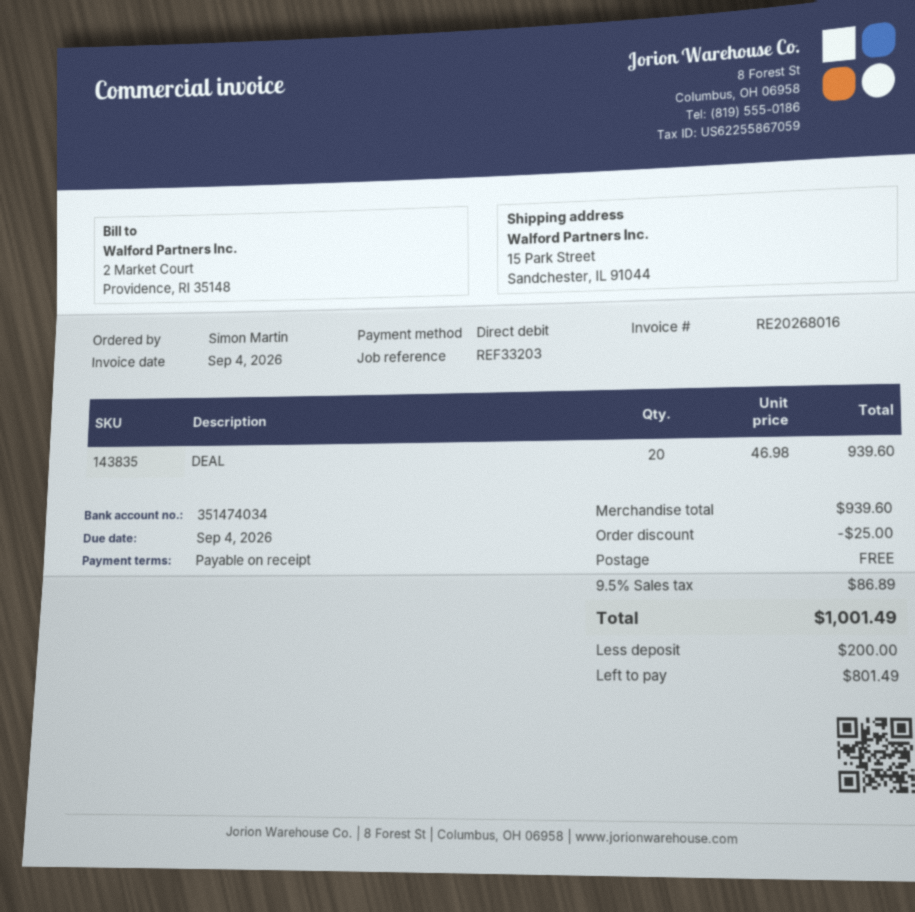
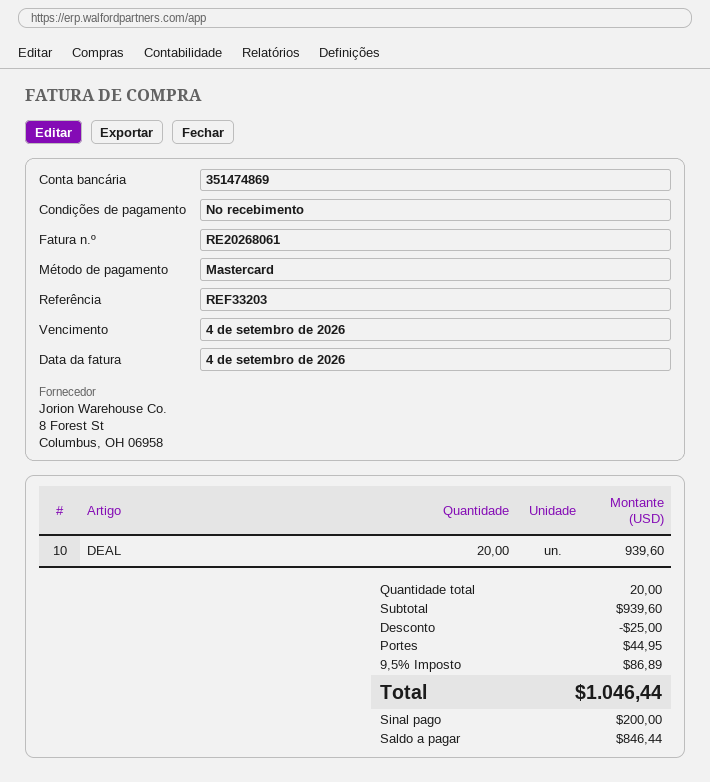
invoice number: RE20268016 -> RE20268061
payment method: direct debit -> Mastercard
bank account: 351474034 -> 351474869
shipping: 0.00 -> 44.95
total: 1001.49 -> 1046.44
balance: 801.49 -> 846.44

